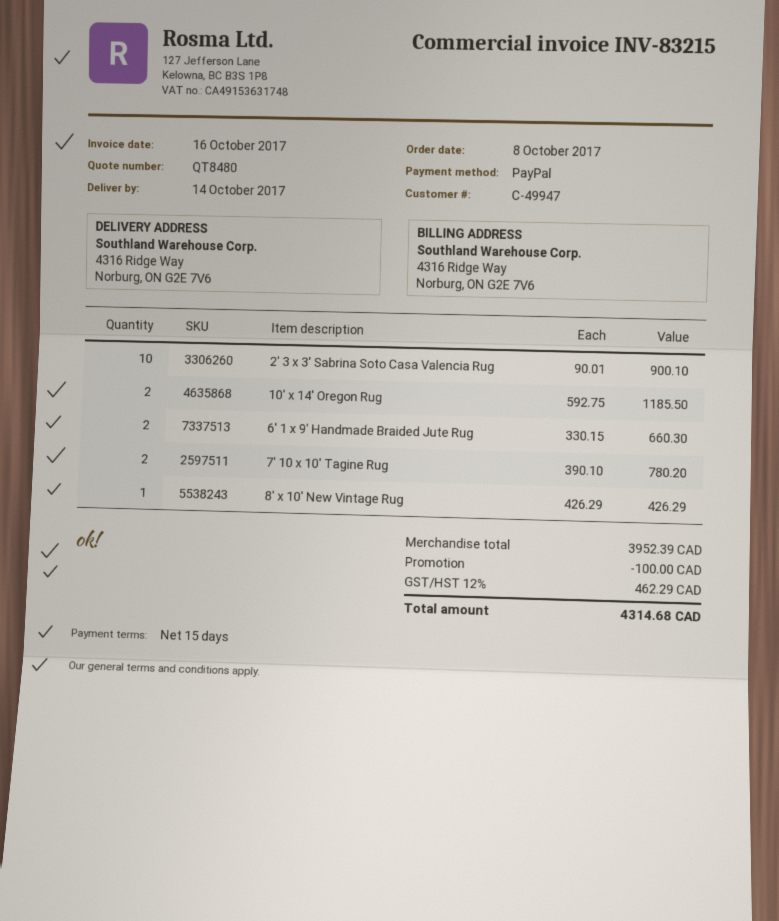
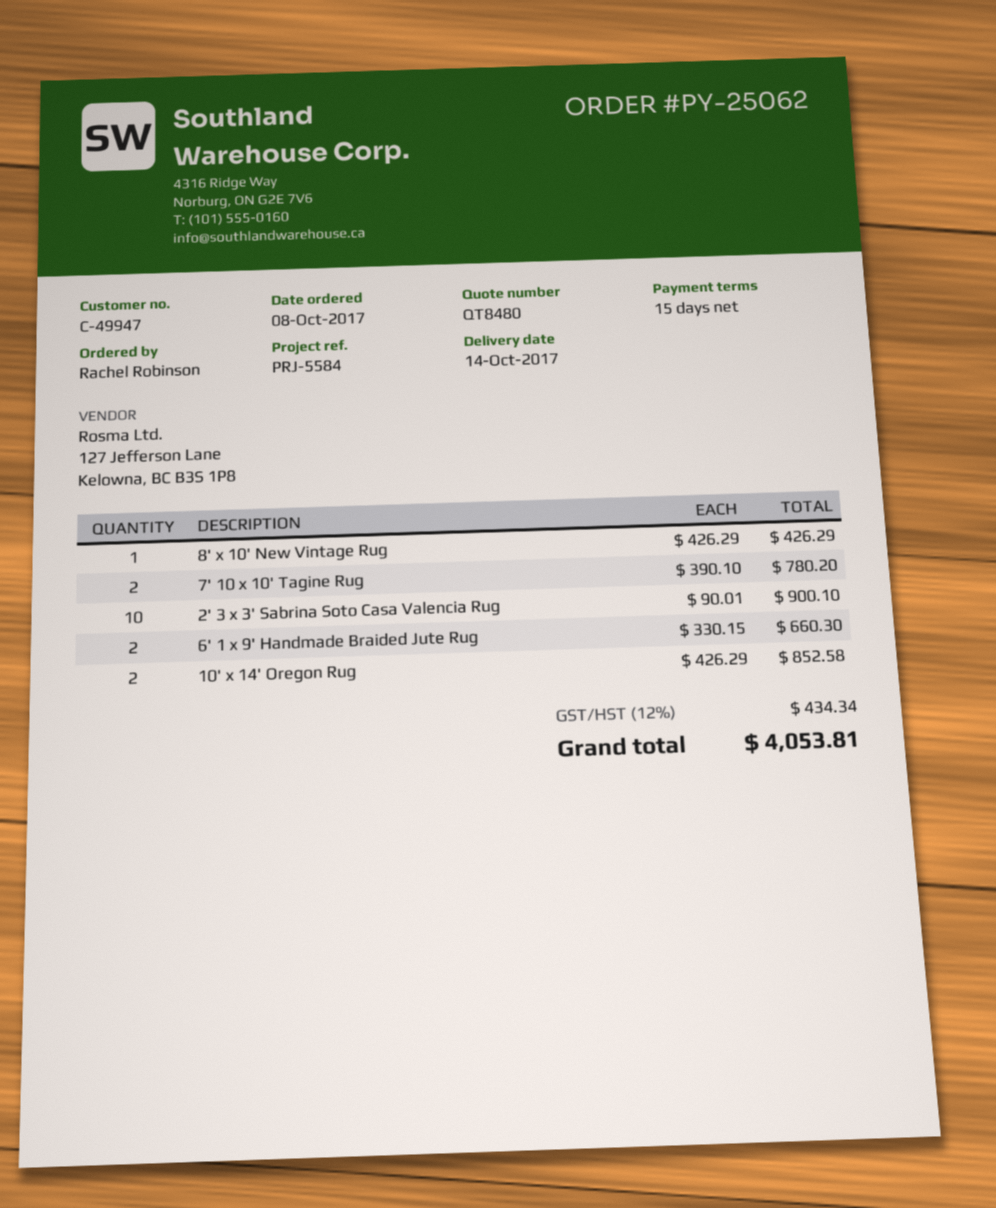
10' x 14' Oregon Rug: 2 x 592.75 = 1185.50 -> 2 x 426.29 = 852.58
discount: 100.00 -> none
tax: 12% = 462.29 -> 12% = 434.34
total: 4314.68 -> 4053.81

